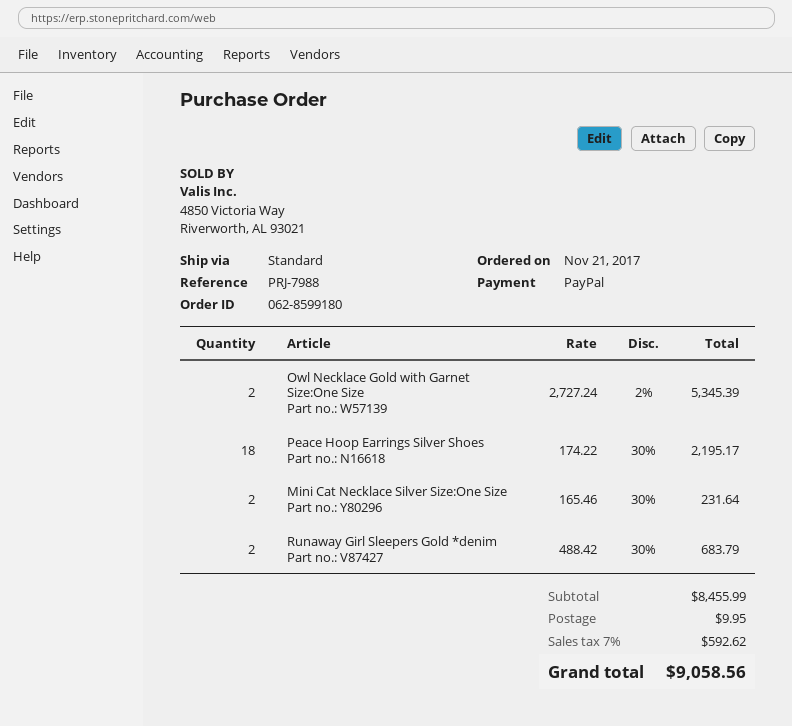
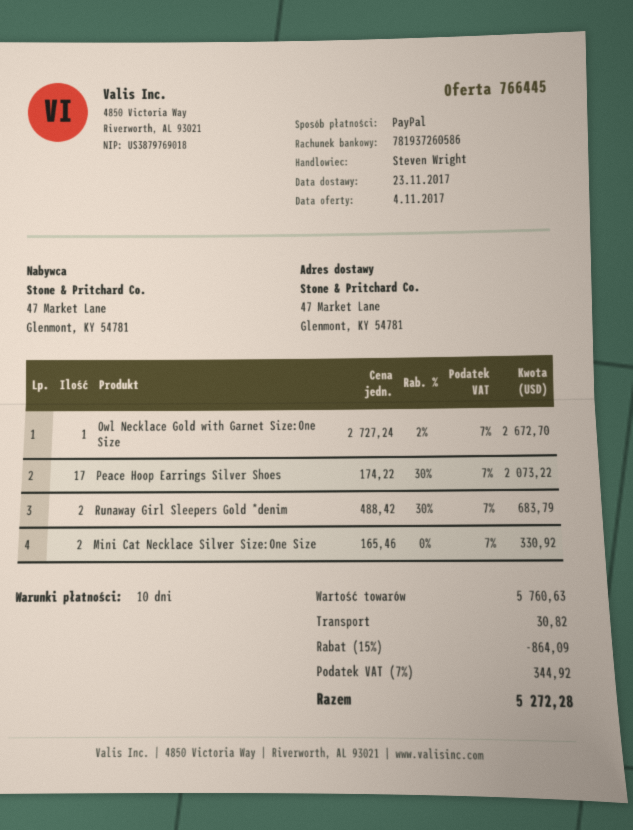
Owl Necklace Gold with Garnet Size:One Size: 2 x 2727.24 - 2% = 5345.39 -> 1 x 2727.24 - 2% = 2672.70
Peace Hoop Earrings Silver Shoes: 18 x 174.22 - 30% = 2195.17 -> 17 x 174.22 - 30% = 2073.22
Mini Cat Necklace Silver Size:One Size: 2 x 165.46 - 30% = 231.64 -> 2 x 165.46 = 330.92
subtotal: 8455.99 -> 5760.63
discount: none -> 15% = 864.09
shipping: 9.95 -> 30.82
tax: 7% = 592.62 -> 7% = 344.92
total: 9058.56 -> 5272.28

